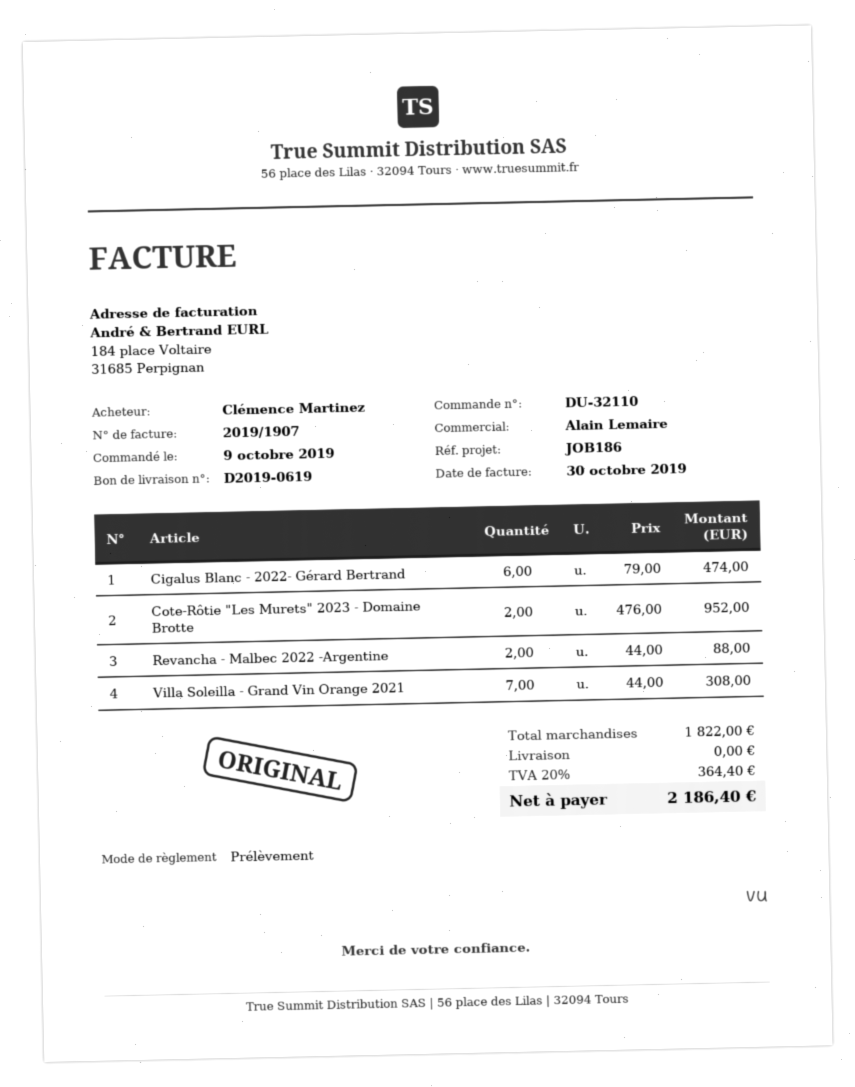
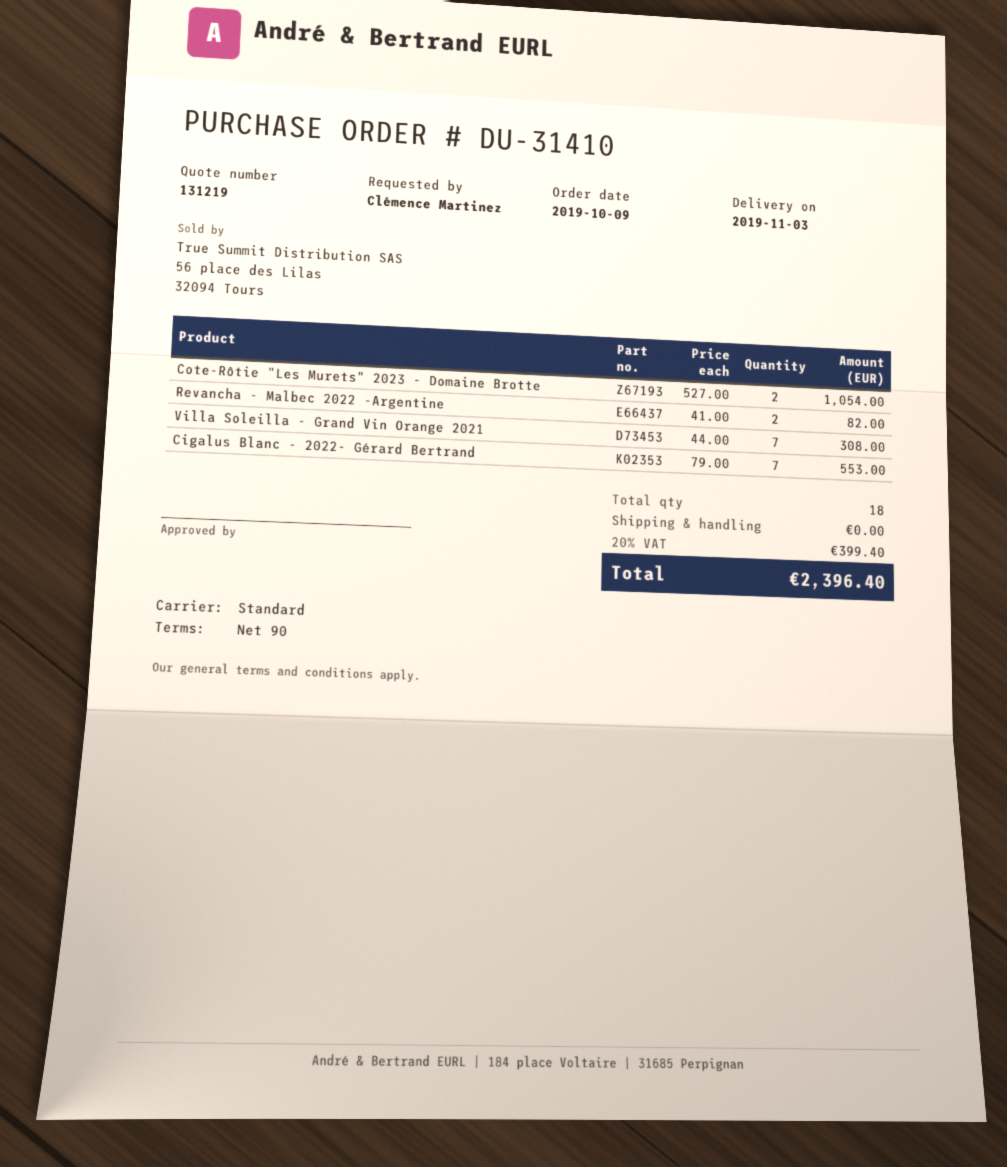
order number: DU-32110 -> DU-31410
Cigalus Blanc - 2022- Gérard Bertrand: 6 x 79.00 = 474.00 -> 7 x 79.00 = 553.00
Cote-Rôtie "Les Murets" 2023 - Domaine Brotte: 2 x 476.00 = 952.00 -> 2 x 527.00 = 1054.00
Revancha - Malbec 2022 -Argentine: 2 x 44.00 = 88.00 -> 2 x 41.00 = 82.00
tax: 20% = 364.40 -> 20% = 399.40
total: 2186.40 -> 2396.40

